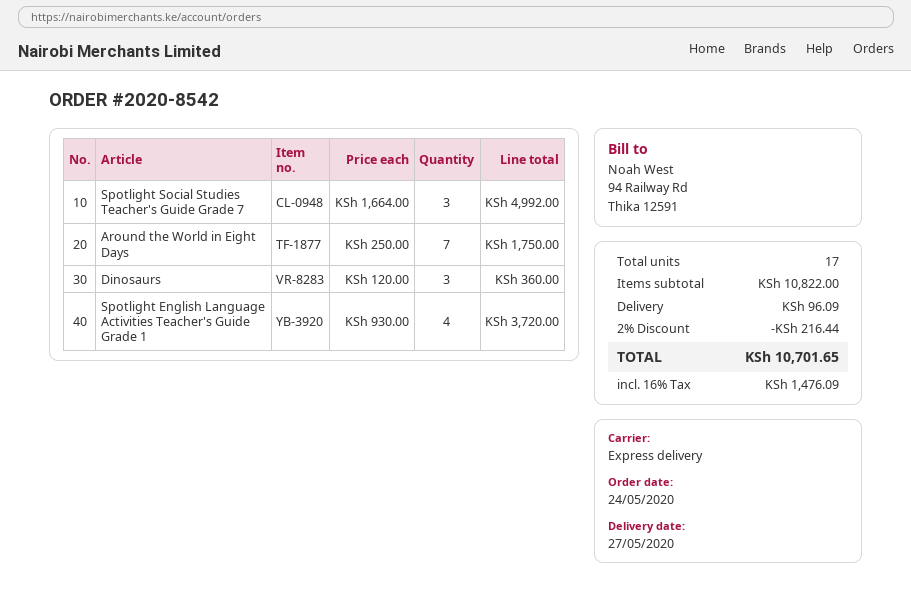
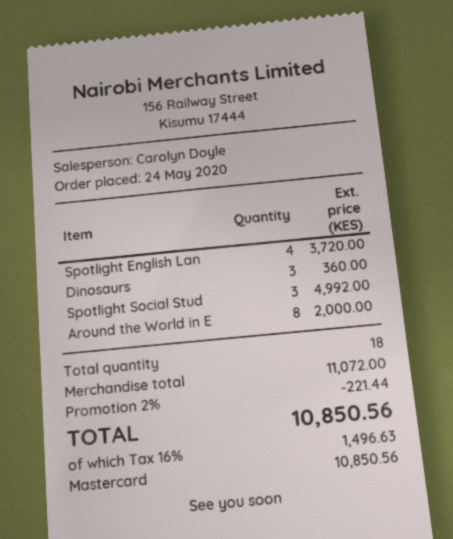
Around the World in Eight Days: 7 for 1750.00 -> 8 for 2000.00
total quantity: 17 -> 18
subtotal: 10822.00 -> 11072.00
discount: 2% = 216.44 -> 2% = 221.44
shipping: 96.09 -> none
tax: 16% = 1476.09 -> 16% = 1496.63
total: 10701.65 -> 10850.56

